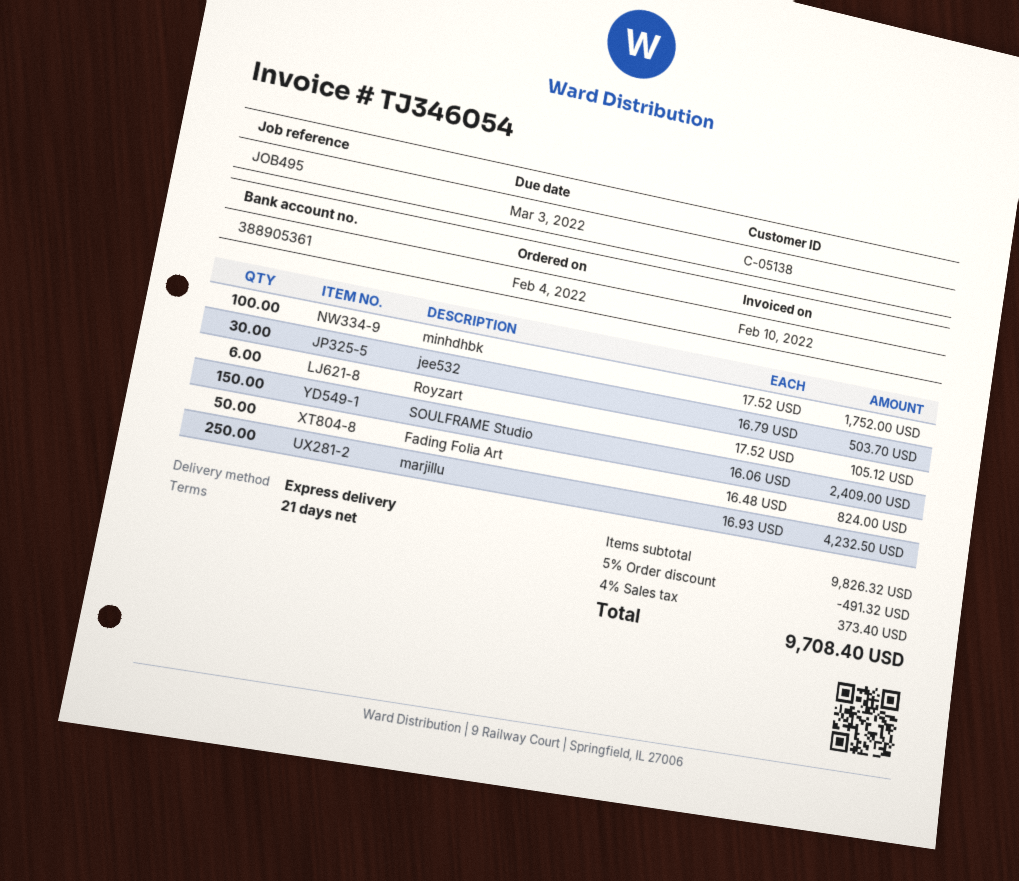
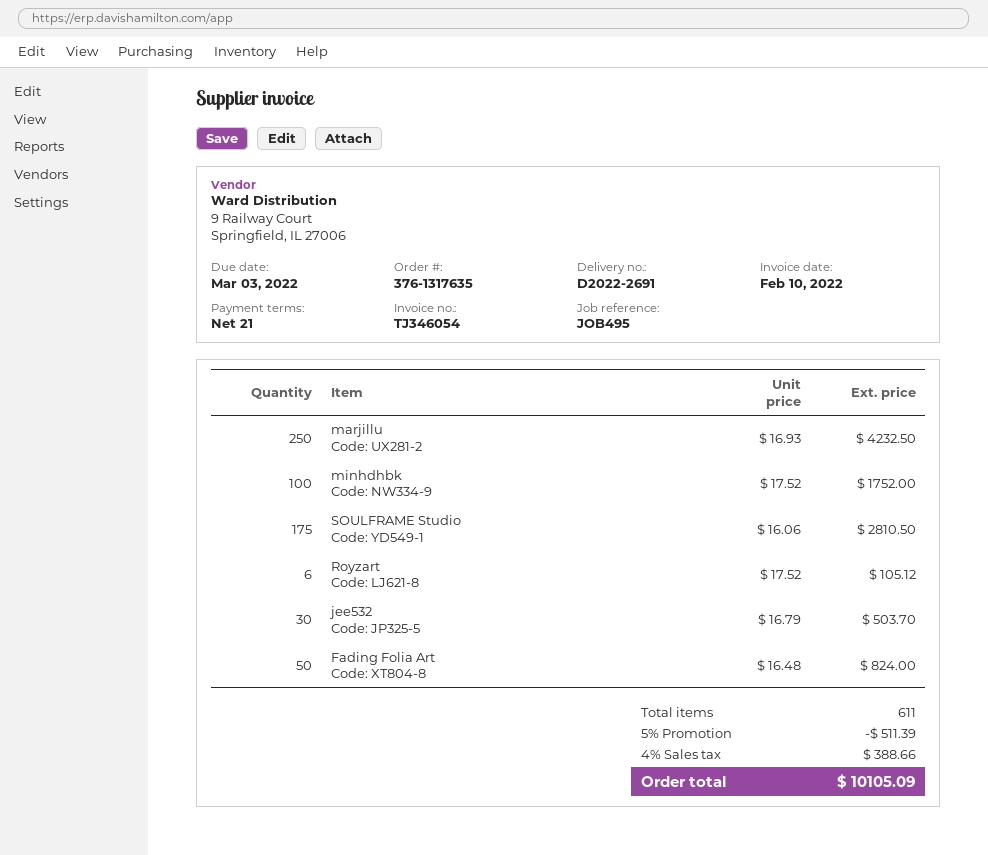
SOULFRAME Studio: 150 x 16.06 = 2409.00 -> 175 x 16.06 = 2810.50
discount: 5% = 491.32 -> 5% = 511.39
tax: 4% = 373.40 -> 4% = 388.66
total: 9708.40 -> 10105.09

